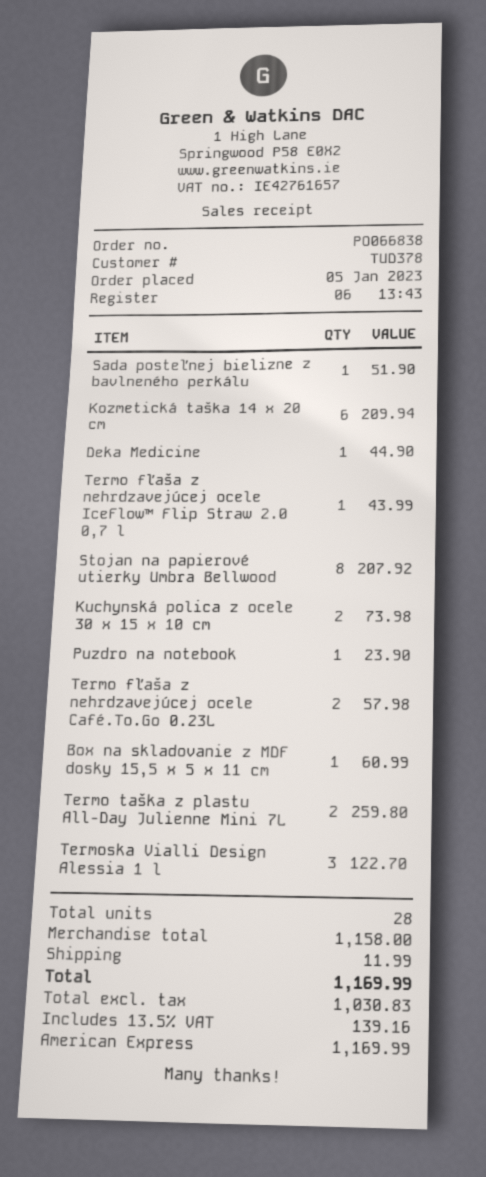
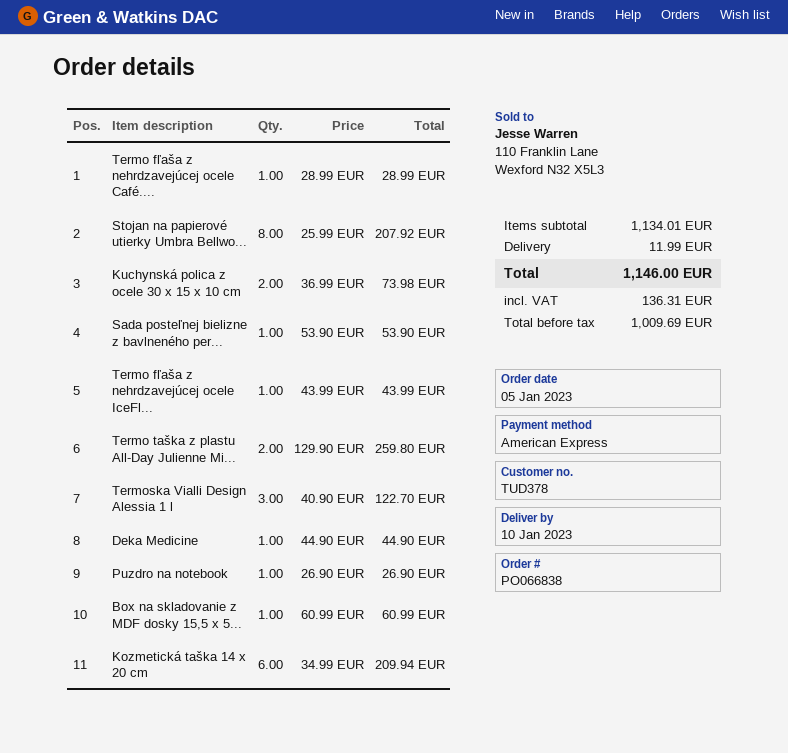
Sada posteľnej bielizne z bavlneného perkálu: 1 for 51.90 -> 1 for 53.90
Puzdro na notebook: 1 for 23.90 -> 1 for 26.90
Termo fľaša z nehrdzavejúcej ocele Café.To.Go 0.23L: 2 for 57.98 -> 1 for 28.99
subtotal: 1158.00 -> 1134.01
net: 1030.83 -> 1009.69
tax: 139.16 -> 136.31
total: 1169.99 -> 1146.00

